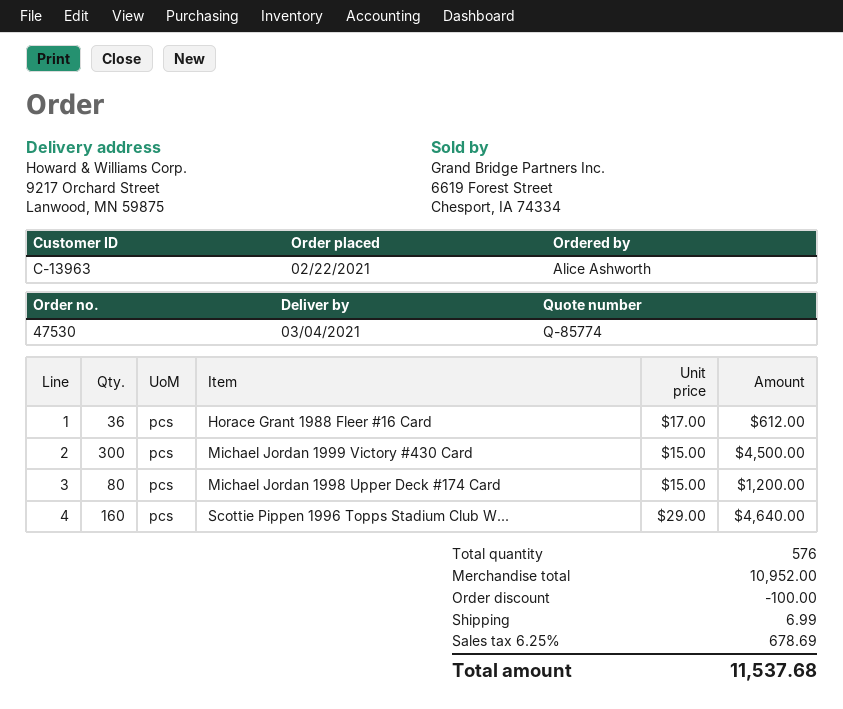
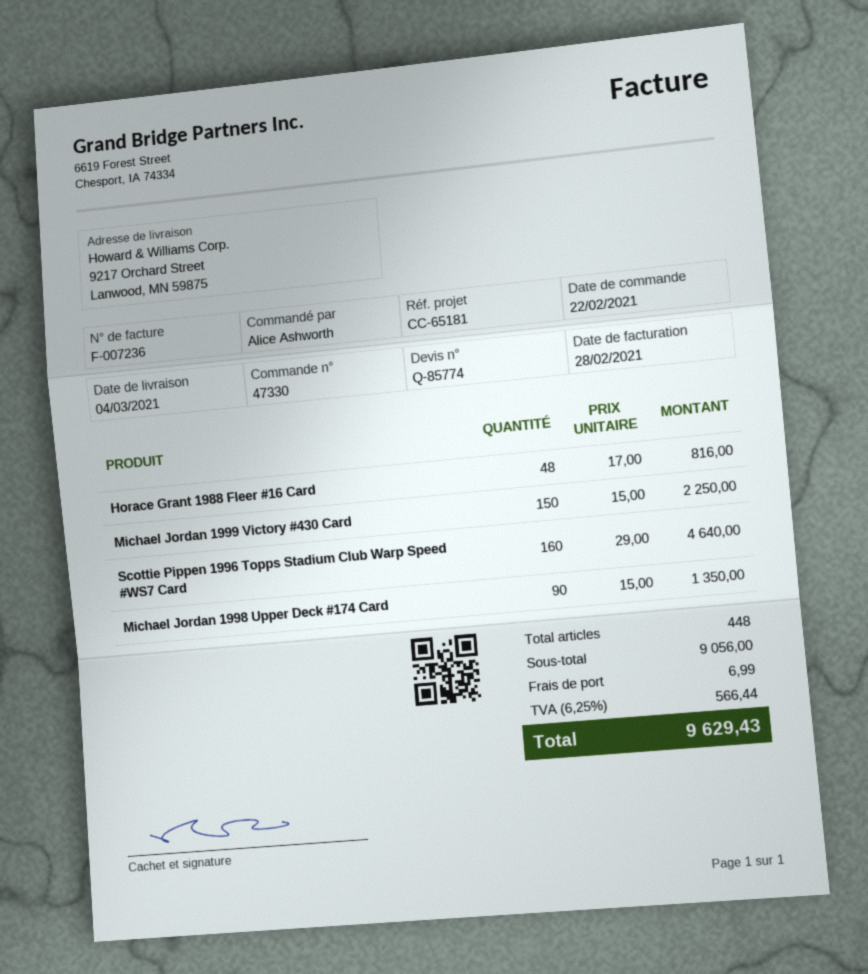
order number: 47530 -> 47330
Horace Grant 1988 Fleer #16 Card: 36 x 17.00 = 612.00 -> 48 x 17.00 = 816.00
Michael Jordan 1999 Victory #430 Card: 300 x 15.00 = 4500.00 -> 150 x 15.00 = 2250.00
Michael Jordan 1998 Upper Deck #174 Card: 80 x 15.00 = 1200.00 -> 90 x 15.00 = 1350.00
total quantity: 576 -> 448
subtotal: 10952.00 -> 9056.00
discount: 100.00 -> none
tax: 6.25% = 678.69 -> 6.25% = 566.44
total: 11537.68 -> 9629.43

